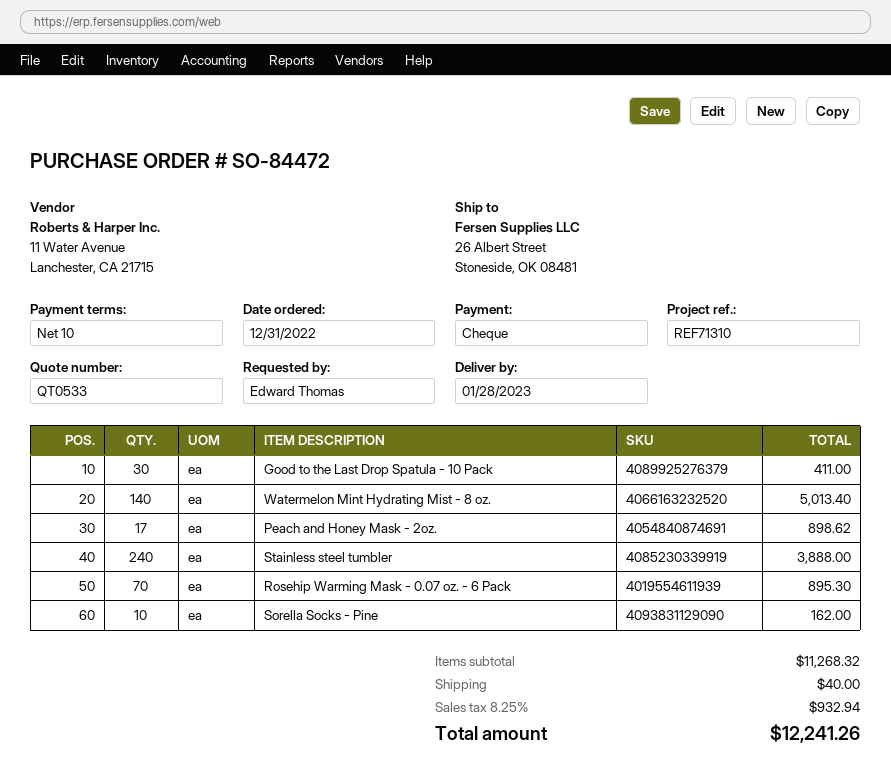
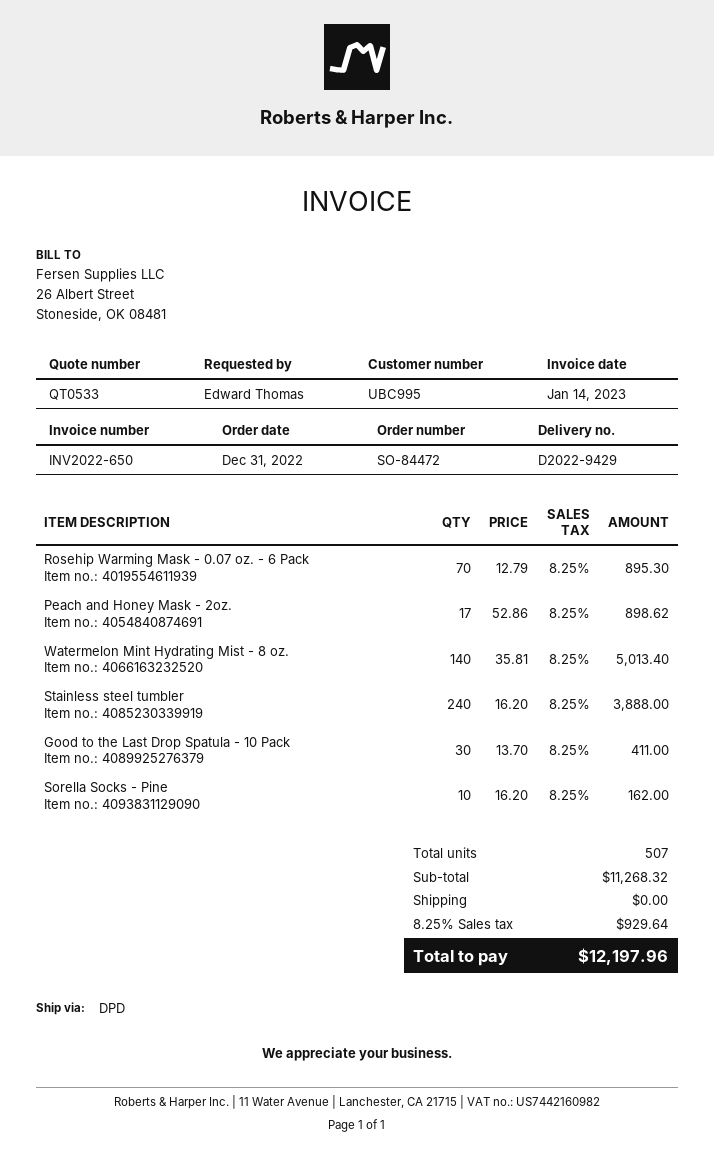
shipping: 40.00 -> 0.00
tax: 8.25% = 932.94 -> 8.25% = 929.64
total: 12241.26 -> 12197.96

